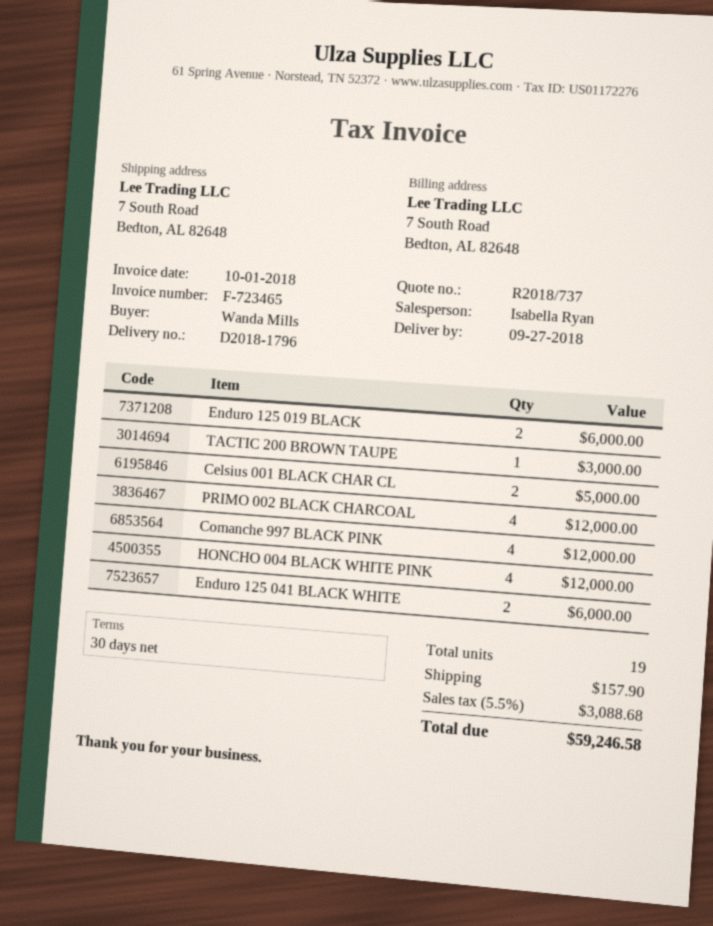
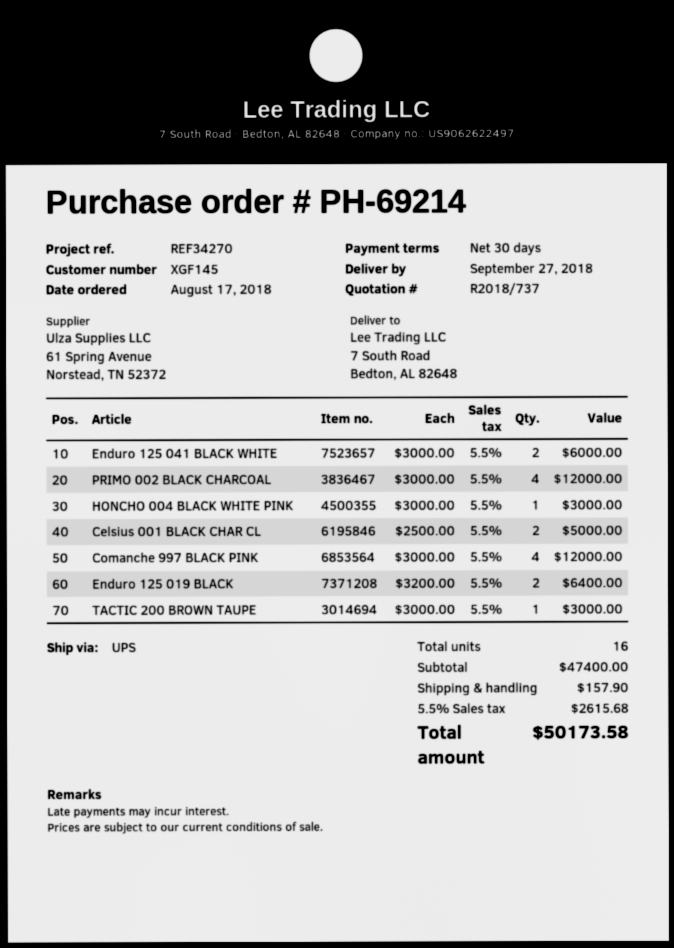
Enduro 125 019 BLACK: 2 for 6000.00 -> 2 for 6400.00
HONCHO 004 BLACK WHITE PINK: 4 for 12000.00 -> 1 for 3000.00
total quantity: 19 -> 16
tax: 5.5% = 3088.68 -> 5.5% = 2615.68
total: 59246.58 -> 50173.58

